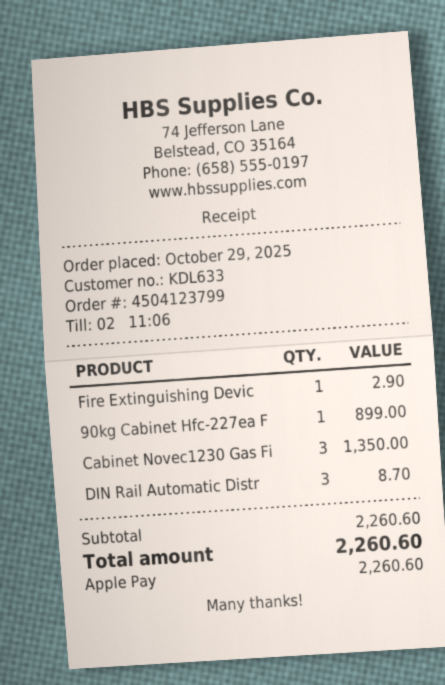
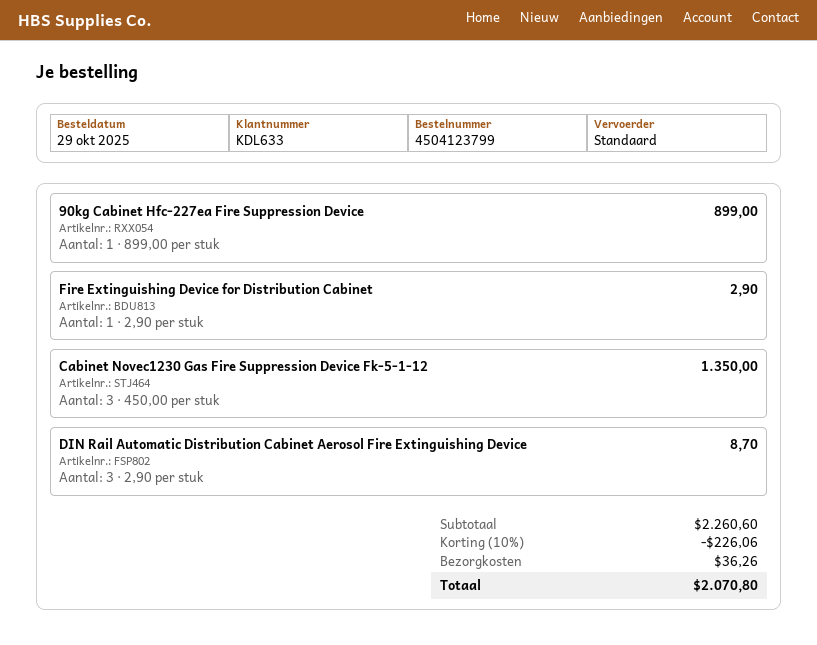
discount: none -> 10% = 226.06
shipping: none -> 36.26
total: 2260.60 -> 2070.80

